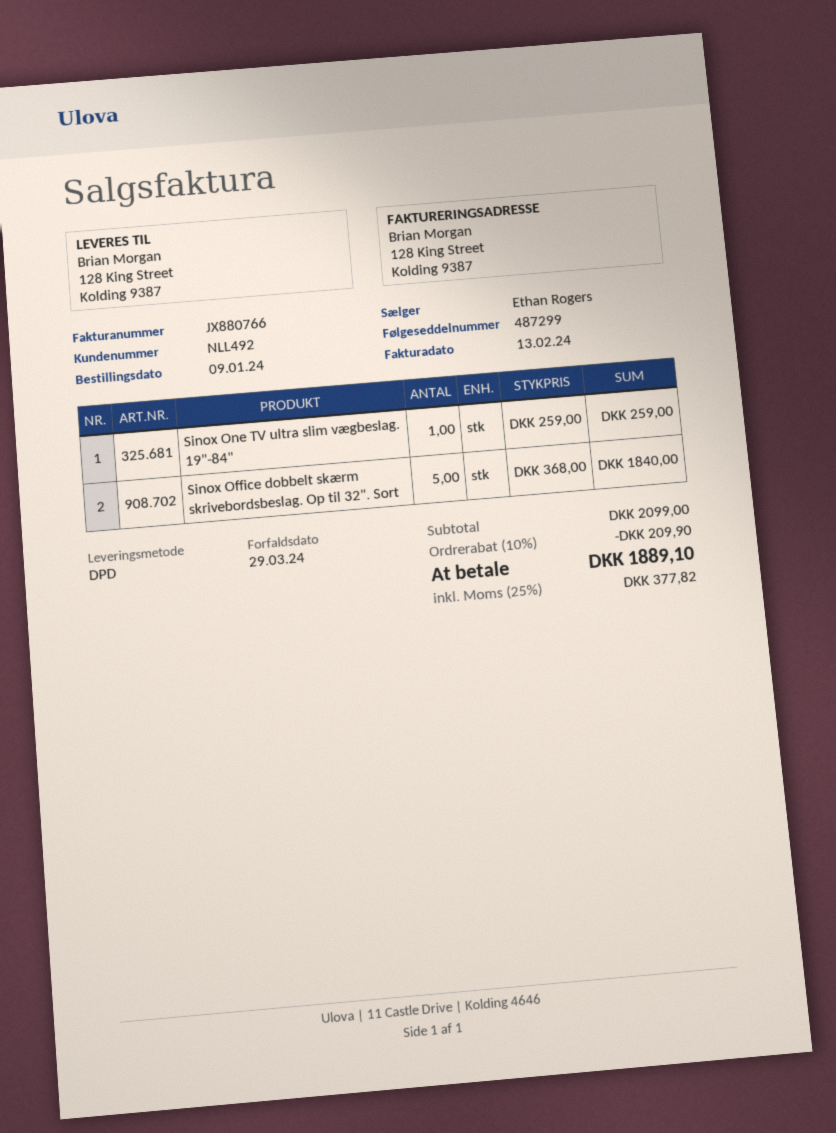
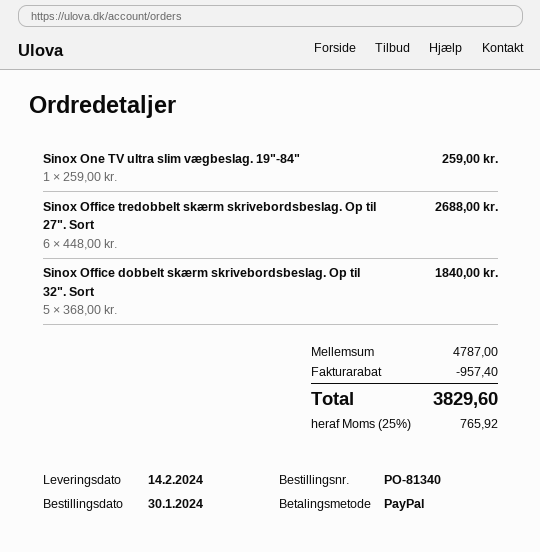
order date: 2024-01-09 -> 2024-01-30
Sinox Office tredobbelt skærm skrivebordsbeslag. Op til 27". Sort: none -> 6 x 448.00 = 2688.00
subtotal: 2099.00 -> 4787.00
discount: 209.90 -> 957.40
tax: 25% = 377.82 -> 25% = 765.92
total: 1889.10 -> 3829.60

